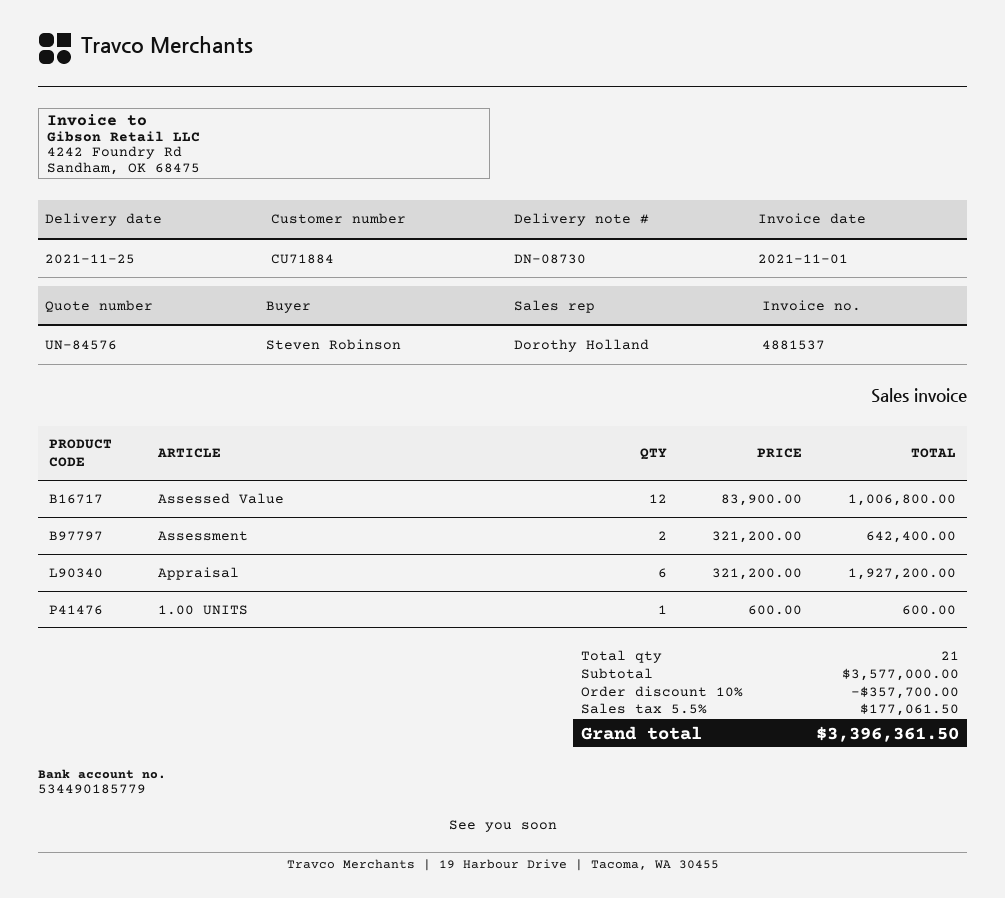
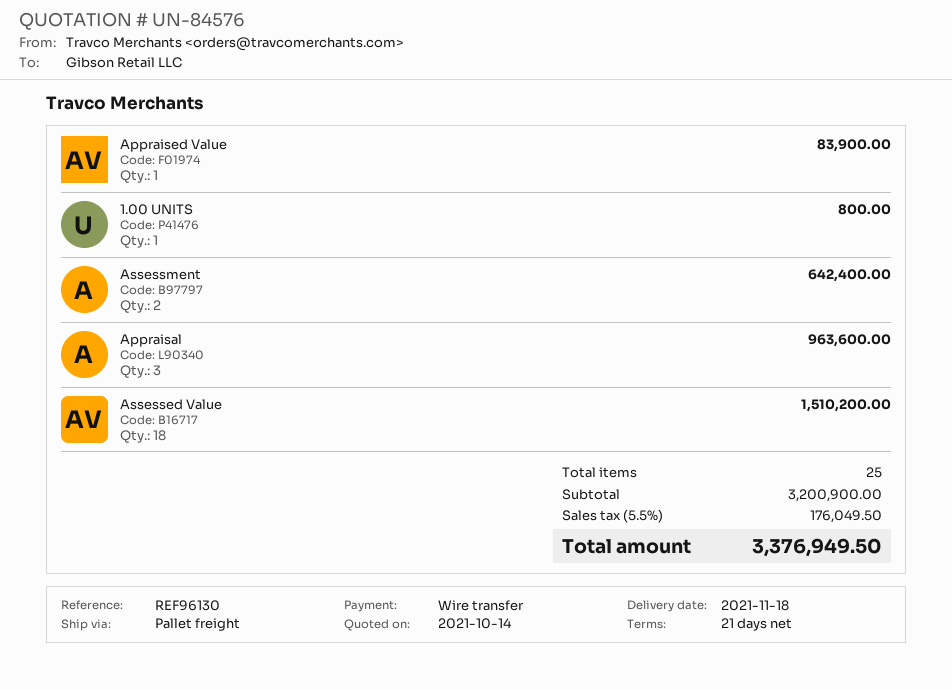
delivery date: 2021-11-25 -> 2021-11-18
Assessed Value: 12 for 1006800.00 -> 18 for 1510200.00
Appraisal: 6 for 1927200.00 -> 3 for 963600.00
1.00 UNITS: 1 for 600.00 -> 1 for 800.00
Appraised Value: none -> 1 for 83900.00
total quantity: 21 -> 25
subtotal: 3577000.00 -> 3200900.00
discount: 10% = 357700.00 -> none
tax: 5.5% = 177061.50 -> 5.5% = 176049.50
total: 3396361.50 -> 3376949.50

